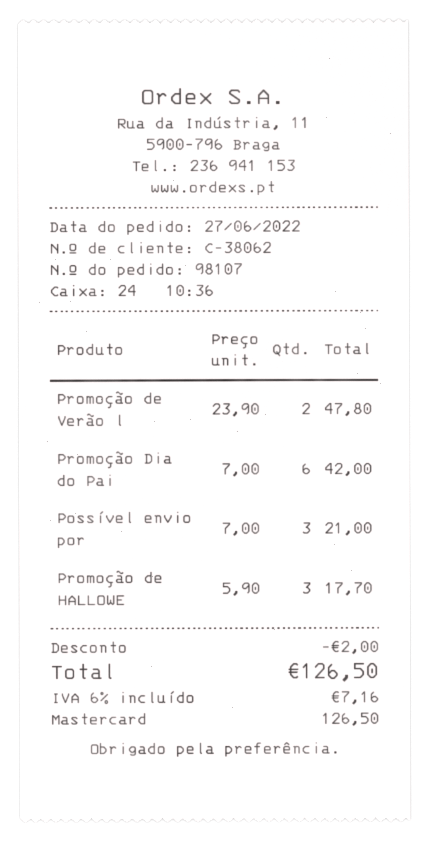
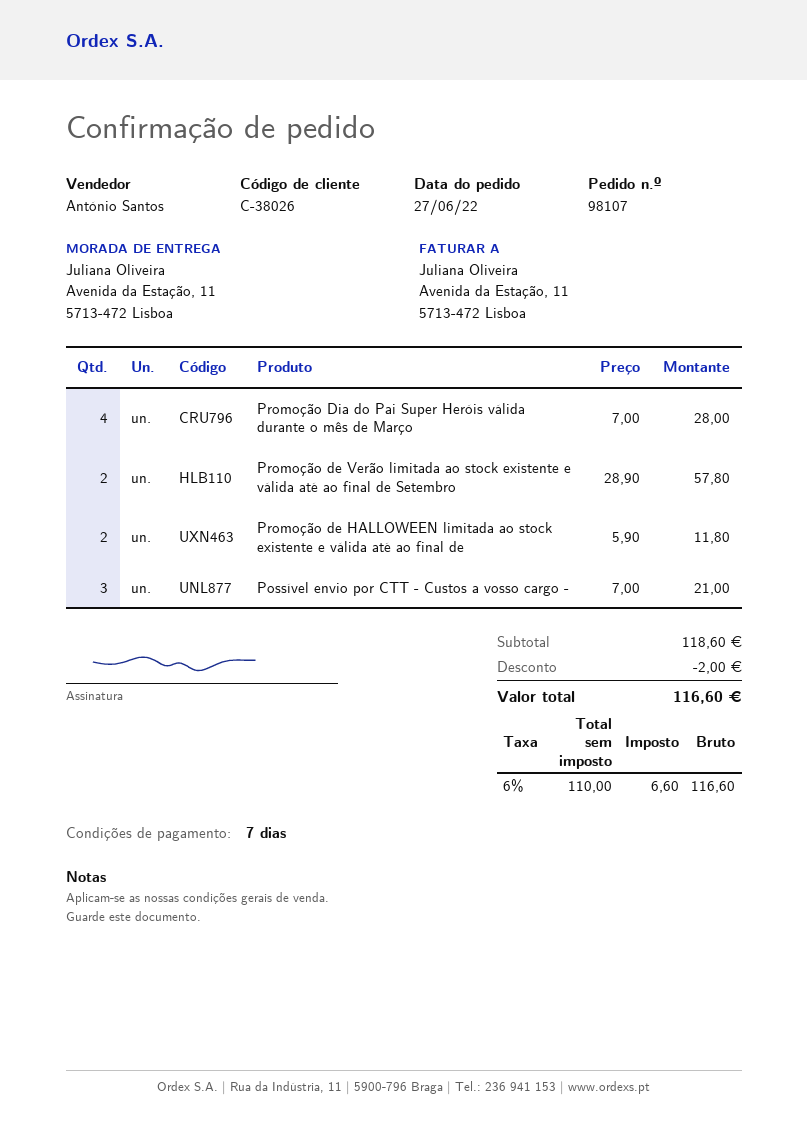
customer number: C-38062 -> C-38026
Promoção de Verão l: 2 x 23.90 = 47.80 -> 2 x 28.90 = 57.80
Promoção Dia do Pai: 6 x 7.00 = 42.00 -> 4 x 7.00 = 28.00
Promoção de HALLOWE: 3 x 5.90 = 17.70 -> 2 x 5.90 = 11.80
tax: 6% = 7.16 -> 6% = 6.60
total: 126.50 -> 116.60

